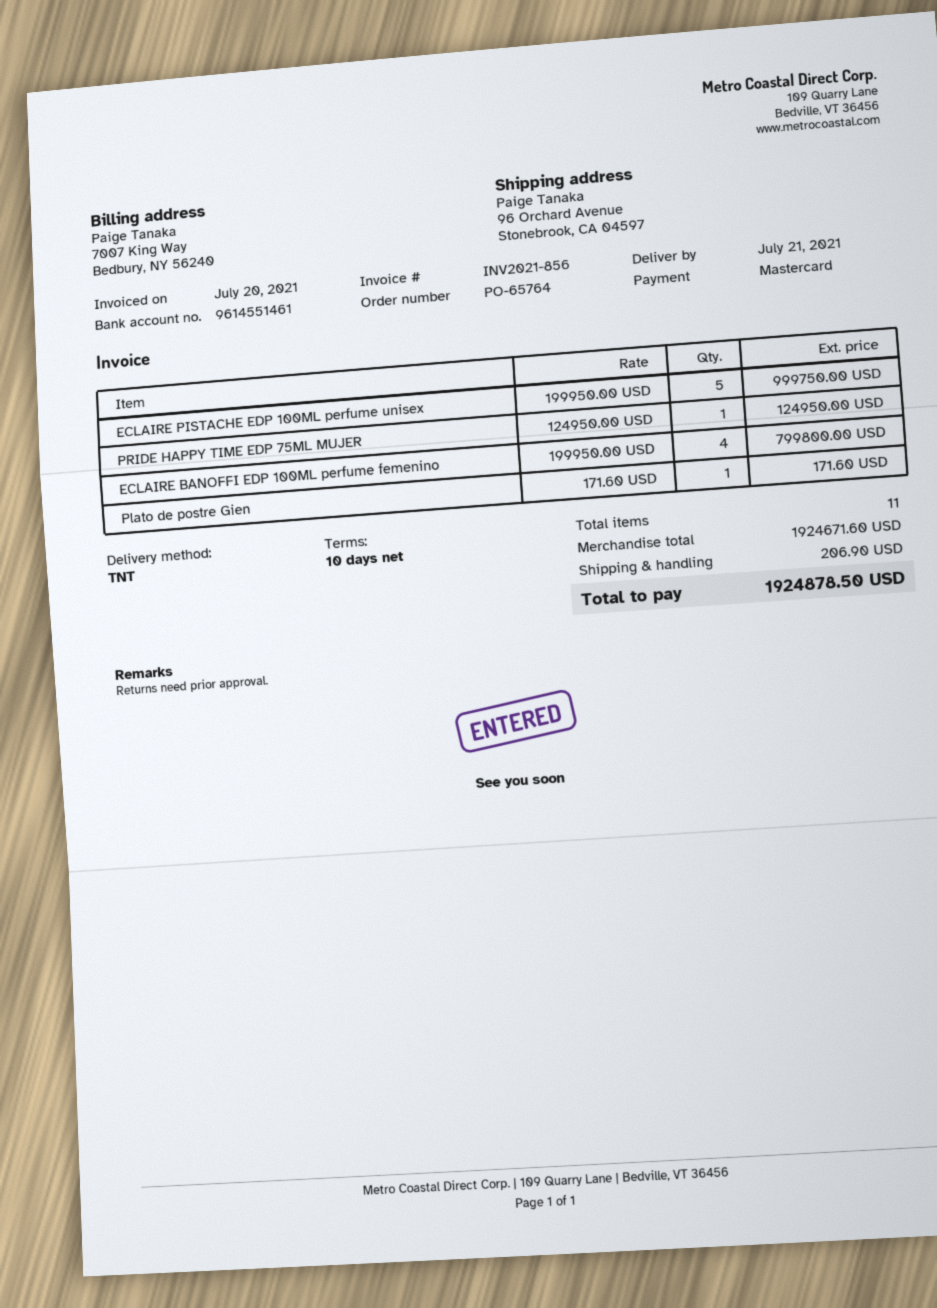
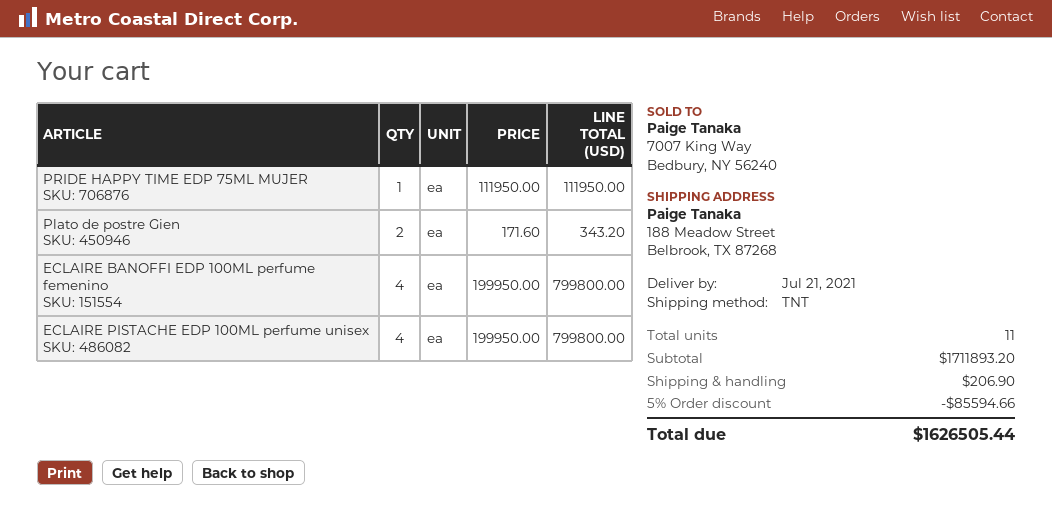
ship to: 96 Orchard Avenue, Stonebrook, CA 04597 -> 188 Meadow Street, Belbrook, TX 87268
ECLAIRE PISTACHE EDP 100ML perfume unisex: 5 x 199950.00 = 999750.00 -> 4 x 199950.00 = 799800.00
PRIDE HAPPY TIME EDP 75ML MUJER: 1 x 124950.00 = 124950.00 -> 1 x 111950.00 = 111950.00
Plato de postre Gien: 1 x 171.60 = 171.60 -> 2 x 171.60 = 343.20
subtotal: 1924671.60 -> 1711893.20
discount: none -> 5% = 85594.66
total: 1924878.50 -> 1626505.44

